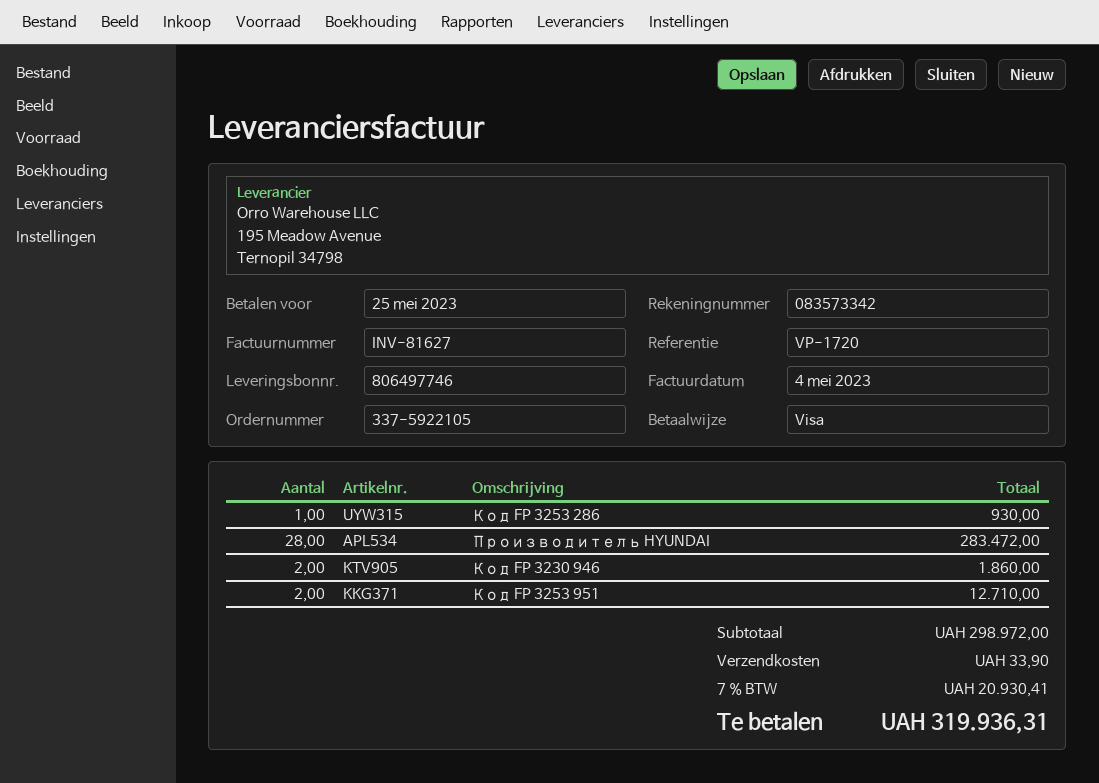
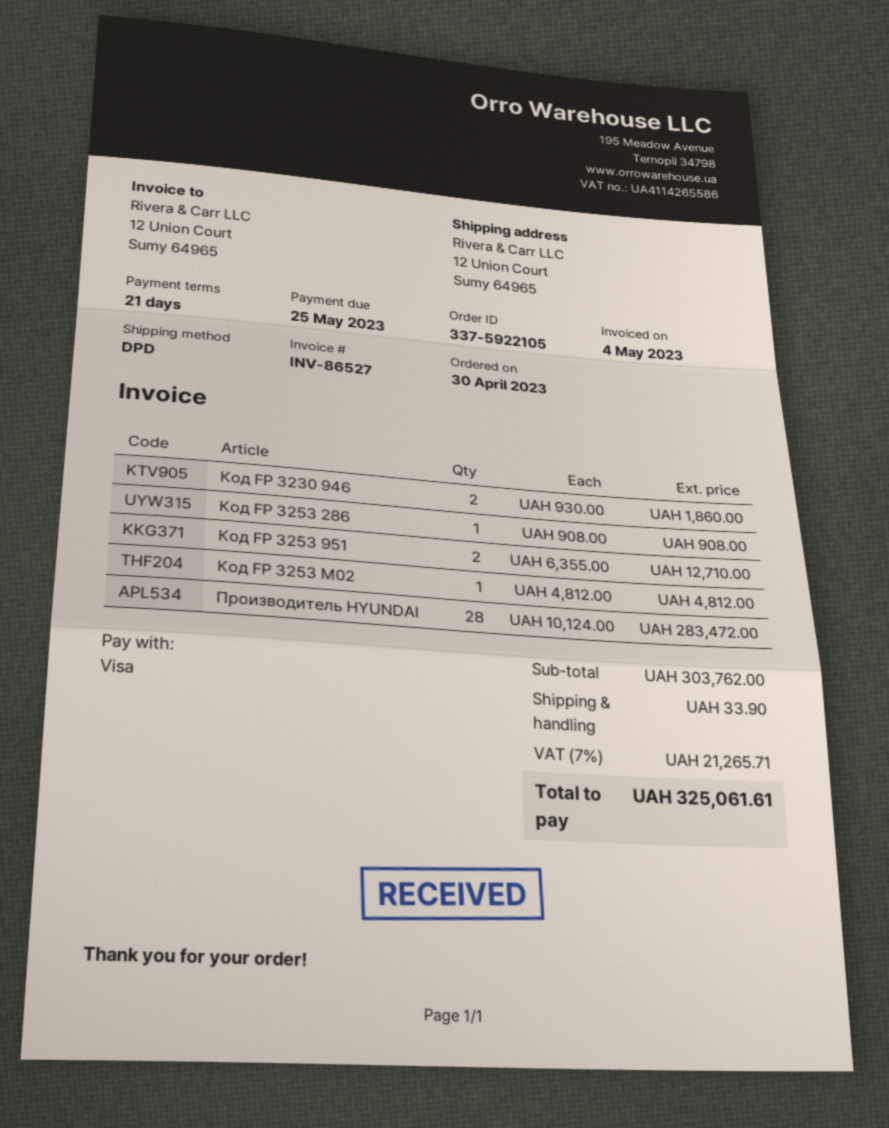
invoice number: INV-81627 -> INV-86527
Код FP 3253 286: 1 for 930.00 -> 1 for 908.00
Код FP 3253 M02: none -> 1 for 4812.00
subtotal: 298972.00 -> 303762.00
tax: 7% = 20930.41 -> 7% = 21265.71
total: 319936.31 -> 325061.61

